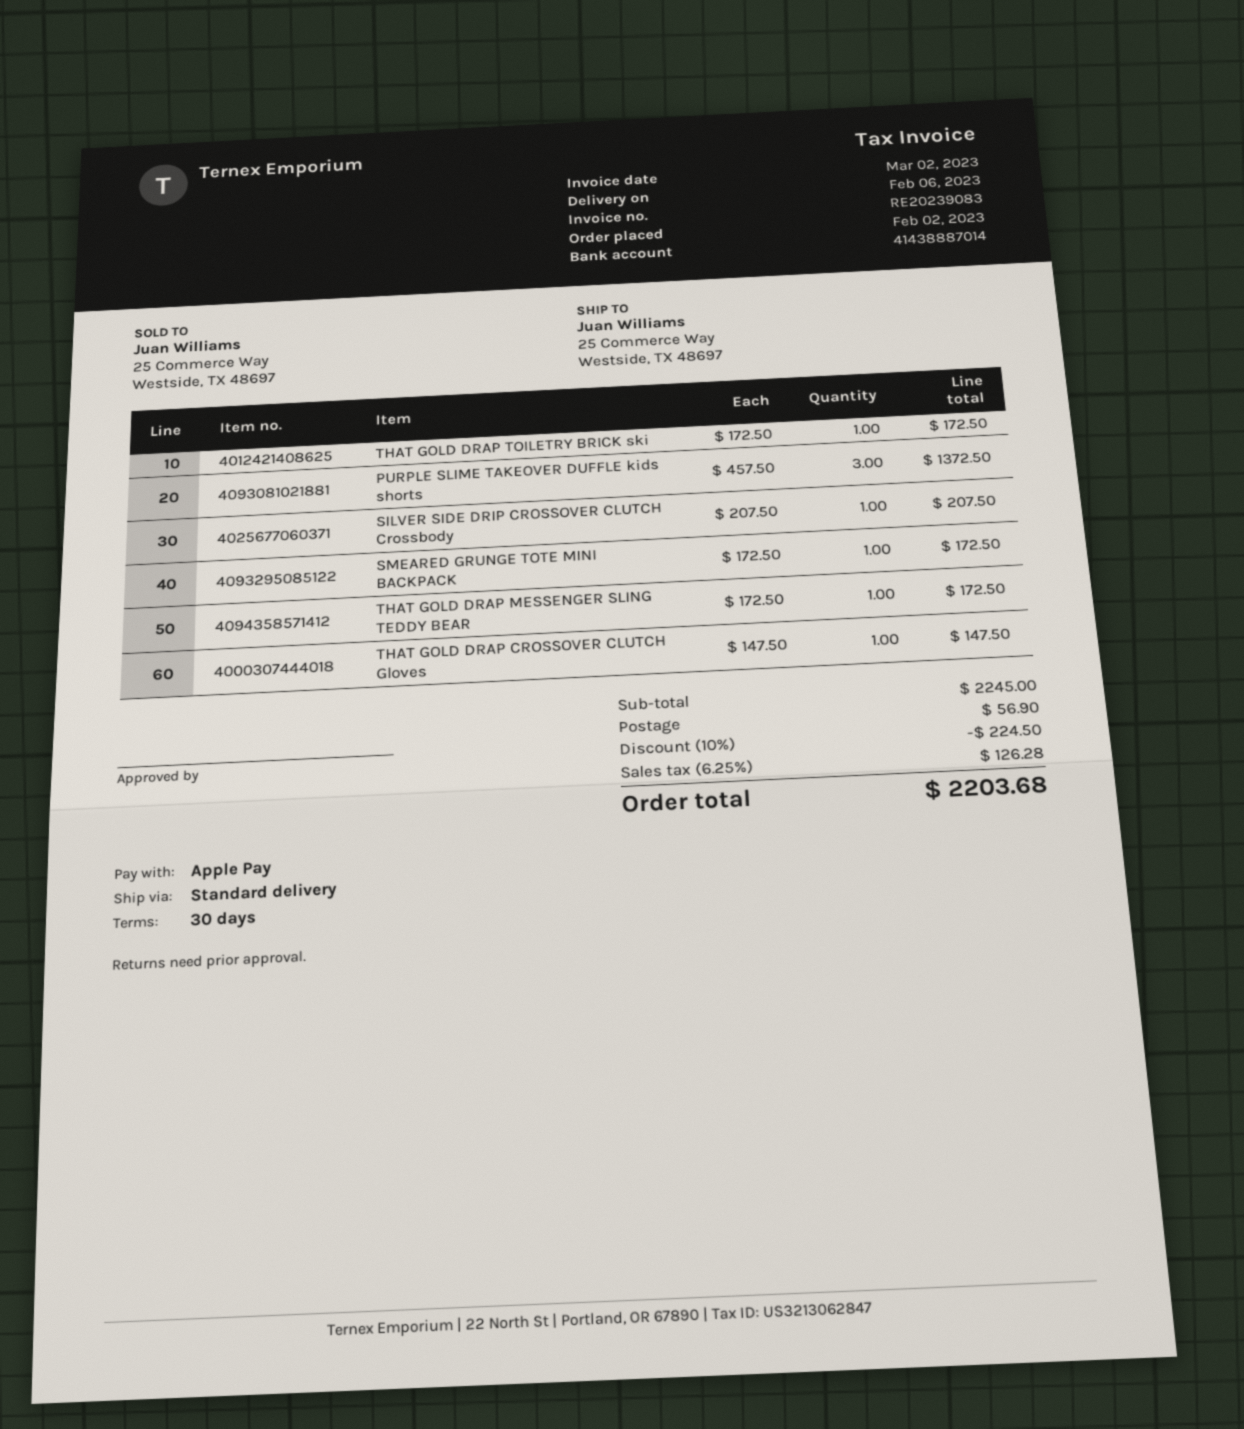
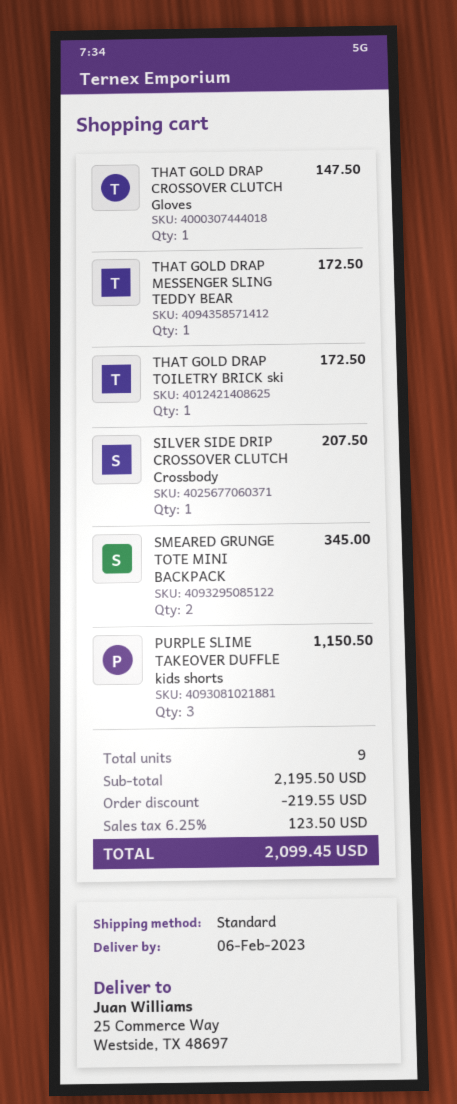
PURPLE SLIME TAKEOVER DUFFLE kids shorts: 3 for 1372.50 -> 3 for 1150.50
SMEARED GRUNGE TOTE MINI BACKPACK: 1 for 172.50 -> 2 for 345.00
subtotal: 2245.00 -> 2195.50
discount: 224.50 -> 219.55
shipping: 56.90 -> none
tax: 6.25% = 126.28 -> 6.25% = 123.50
total: 2203.68 -> 2099.45

